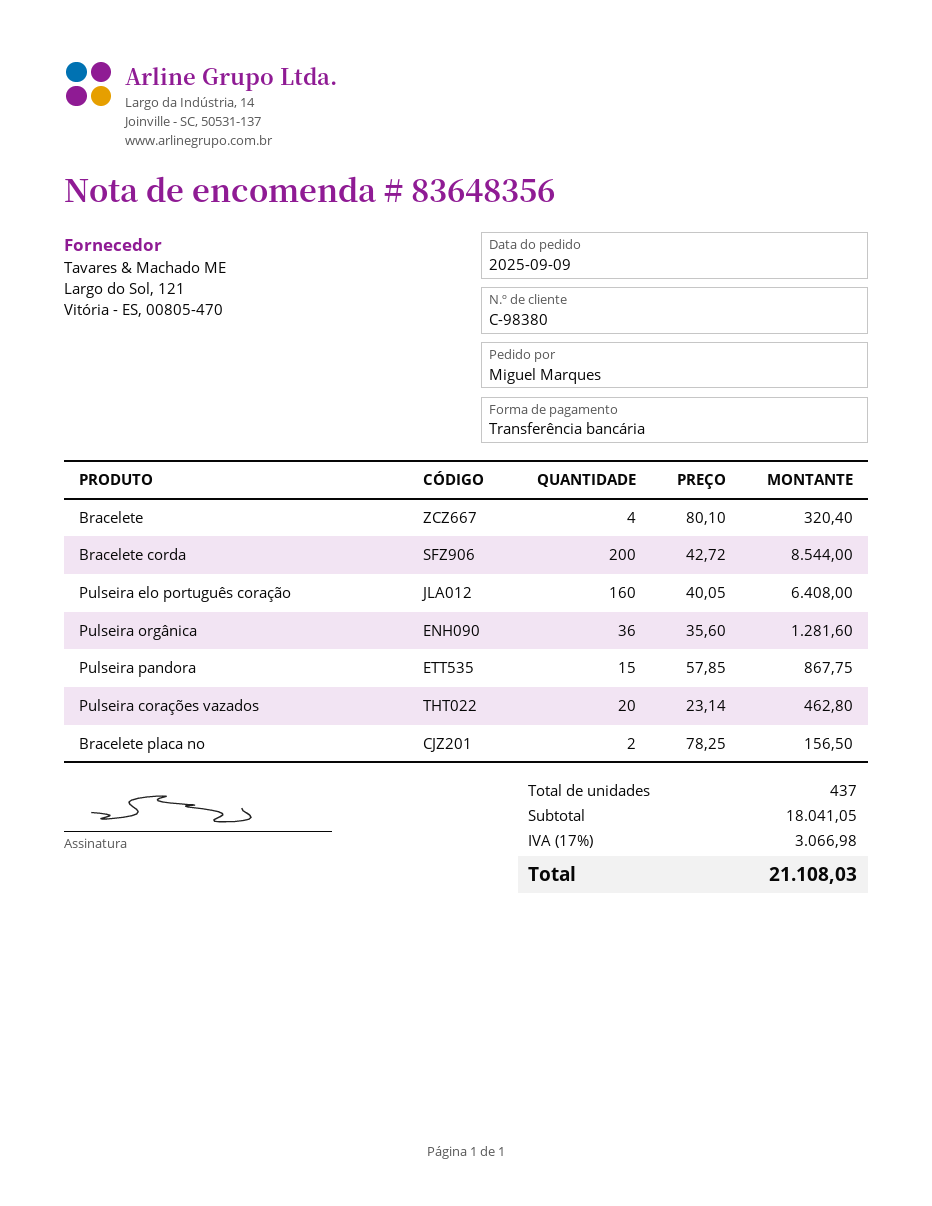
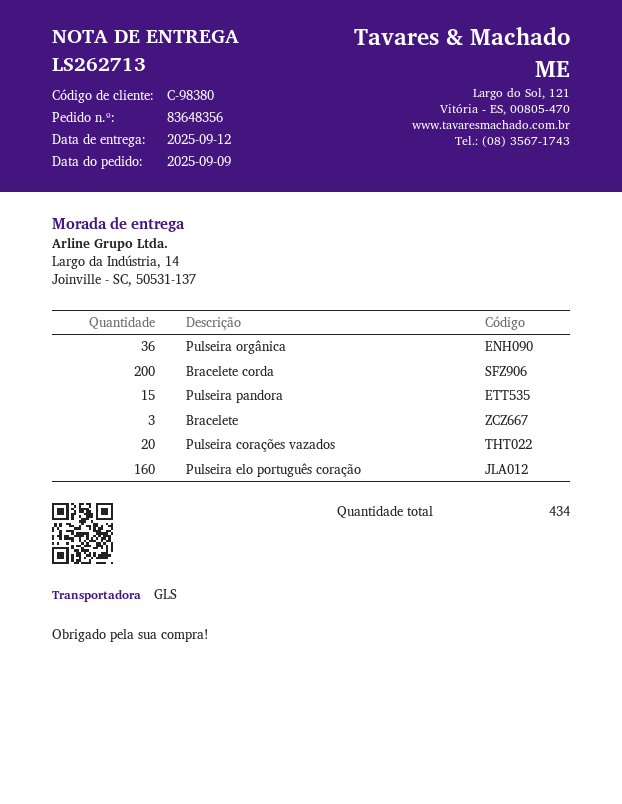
Bracelete: 4 -> 3
Bracelete placa no: 2 -> none
total quantity: 437 -> 434

